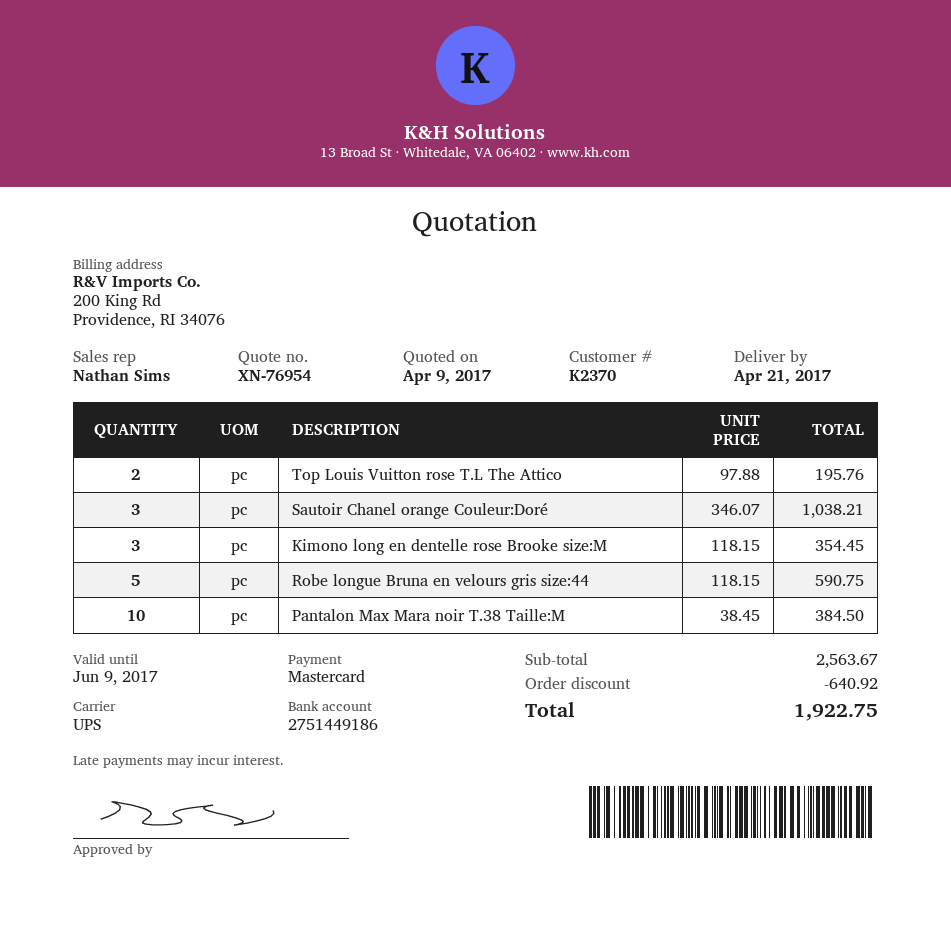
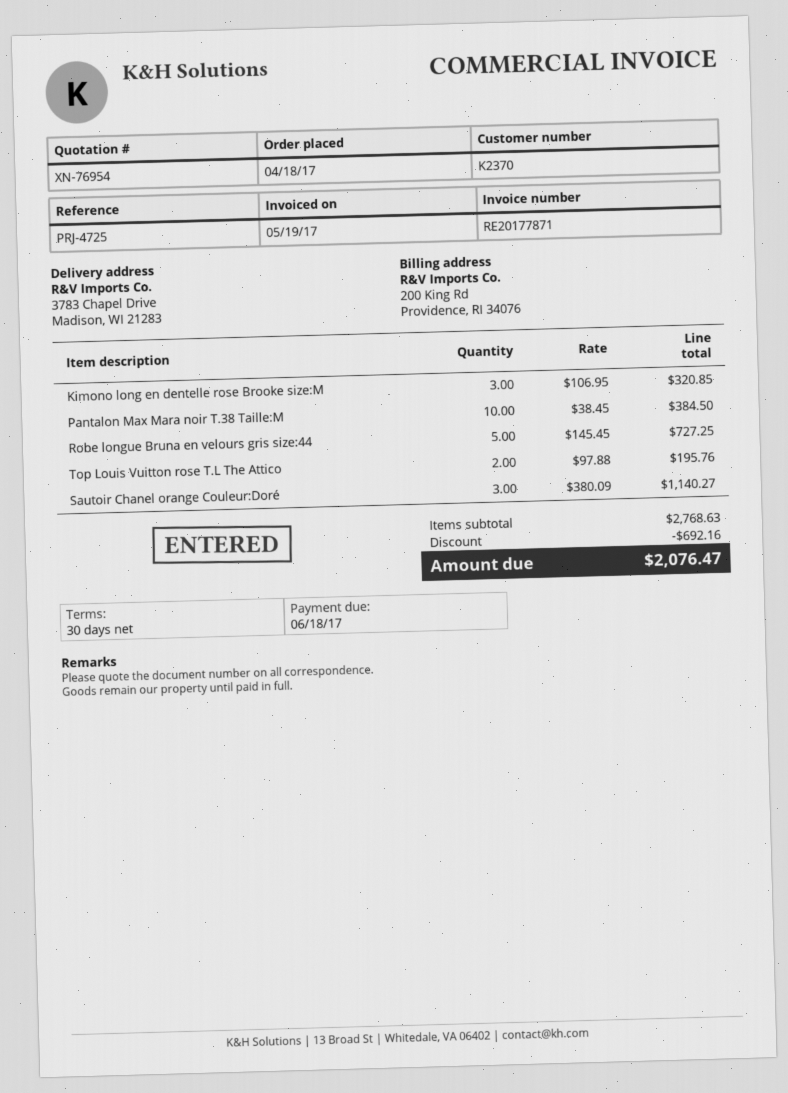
Sautoir Chanel orange Couleur:Doré: 3 x 346.07 = 1038.21 -> 3 x 380.09 = 1140.27
Kimono long en dentelle rose Brooke size:M: 3 x 118.15 = 354.45 -> 3 x 106.95 = 320.85
Robe longue Bruna en velours gris size:44: 5 x 118.15 = 590.75 -> 5 x 145.45 = 727.25
subtotal: 2563.67 -> 2768.63
discount: 640.92 -> 692.16
total: 1922.75 -> 2076.47

